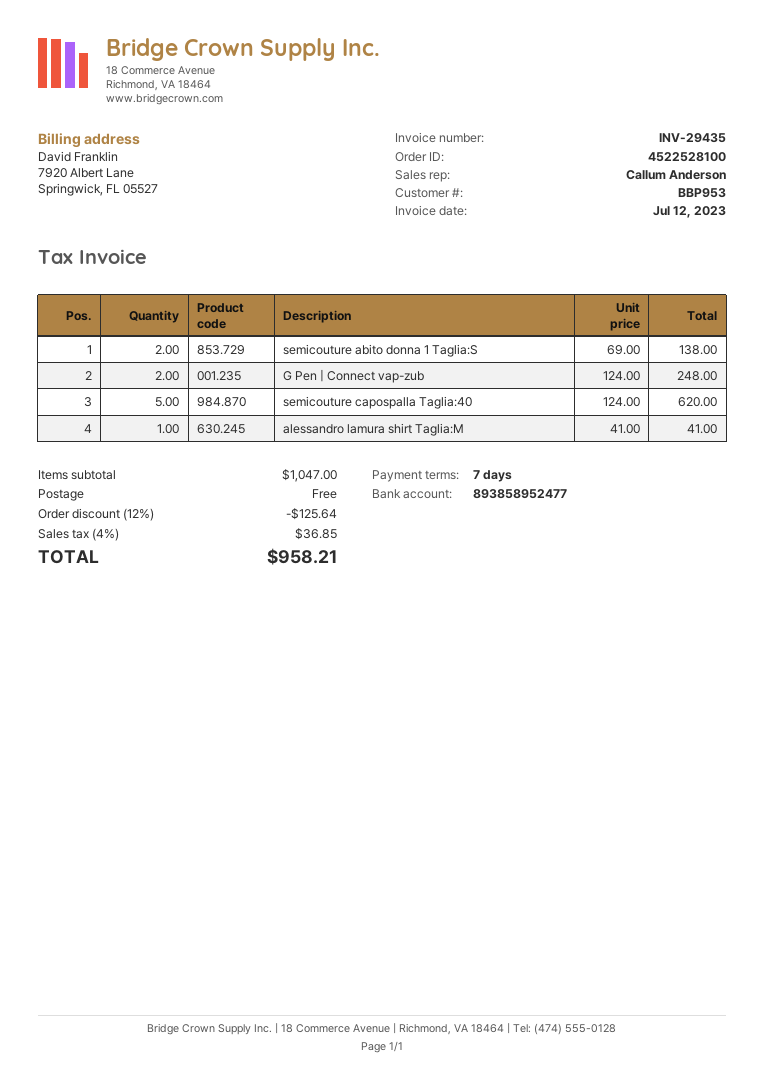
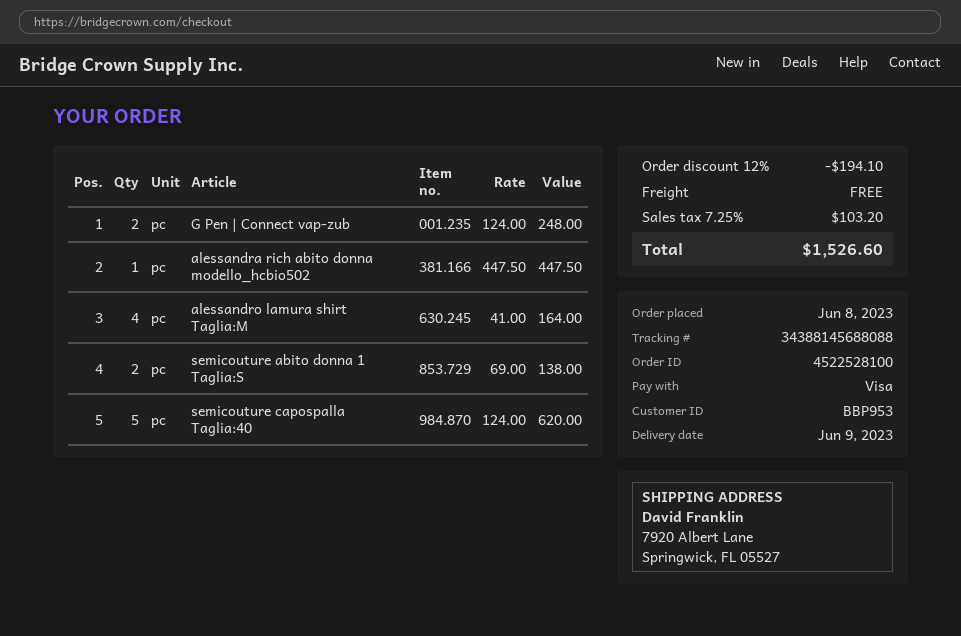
alessandro lamura shirt Taglia:M: 1 x 41.00 = 41.00 -> 4 x 41.00 = 164.00
alessandra rich abito donna modello_hcbio502: none -> 1 x 447.50 = 447.50
discount: 12% = 125.64 -> 12% = 194.10
tax: 4% = 36.85 -> 7.25% = 103.20
total: 958.21 -> 1526.60

